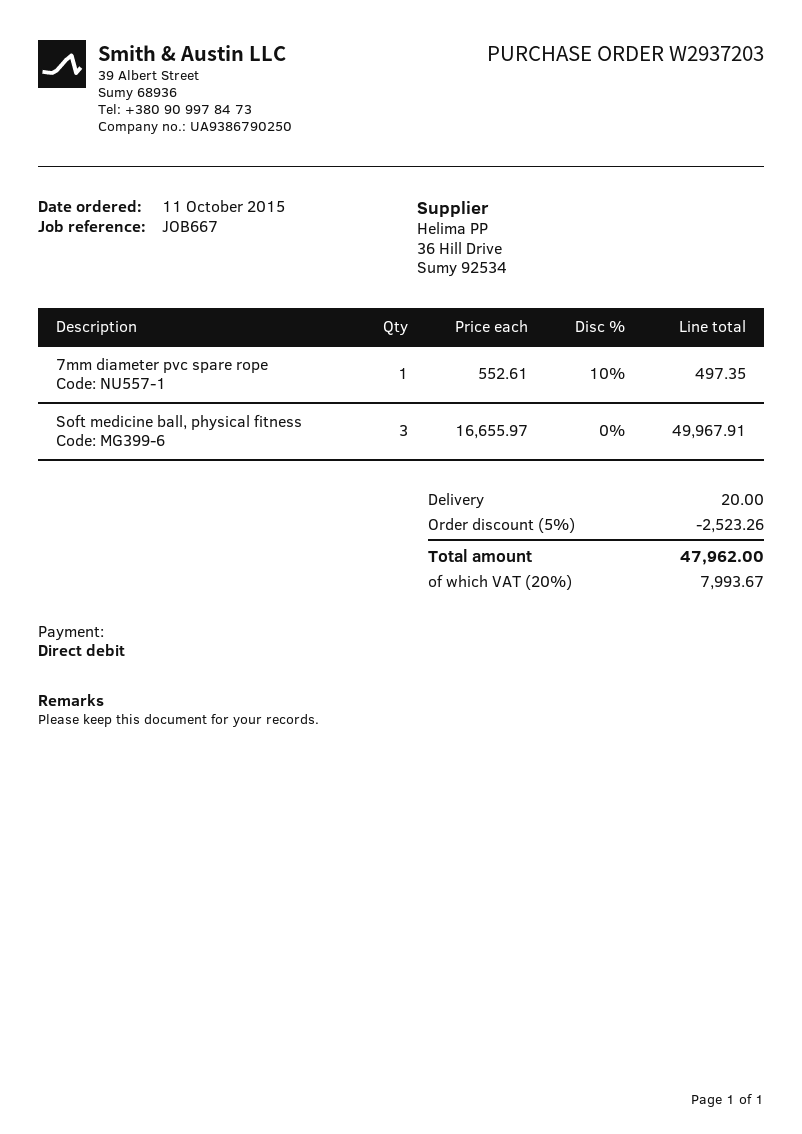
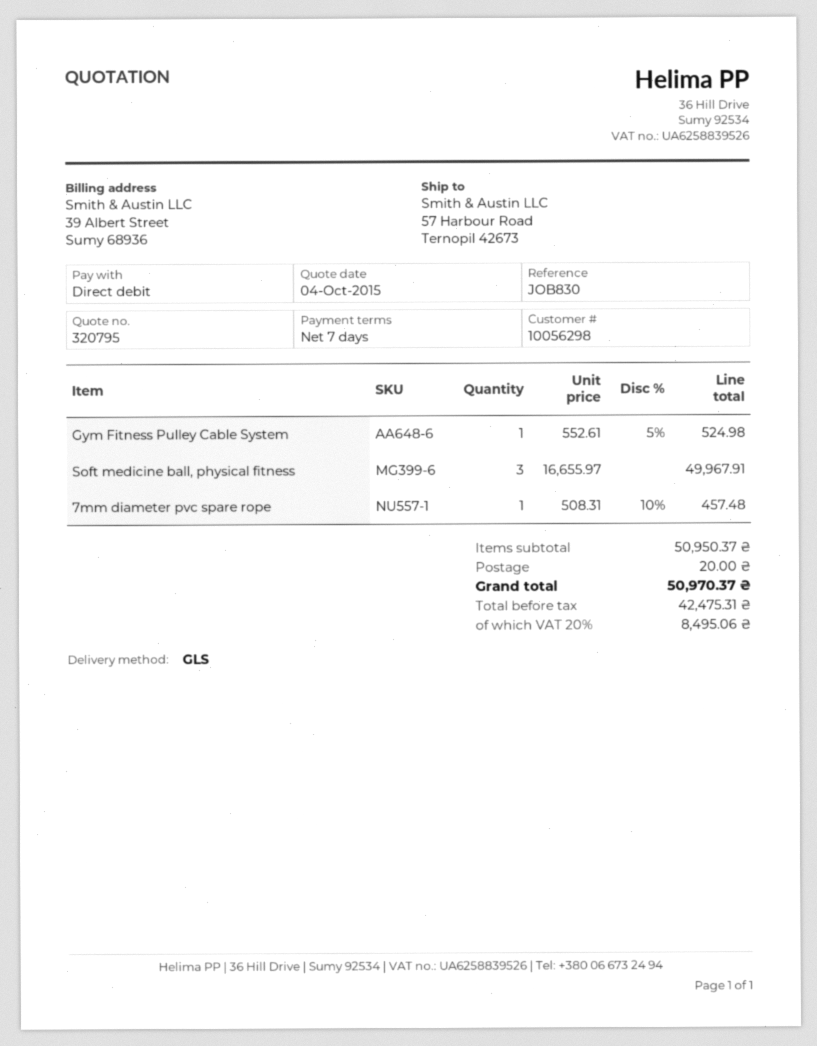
reference: JOB667 -> JOB830
7mm diameter pvc spare rope: 1 x 552.61 - 10% = 497.35 -> 1 x 508.31 - 10% = 457.48
Gym Fitness Pulley Cable System: none -> 1 x 552.61 - 5% = 524.98
discount: 5% = 2523.26 -> none
tax: 20% = 7993.67 -> 20% = 8495.06
total: 47962.00 -> 50970.37

